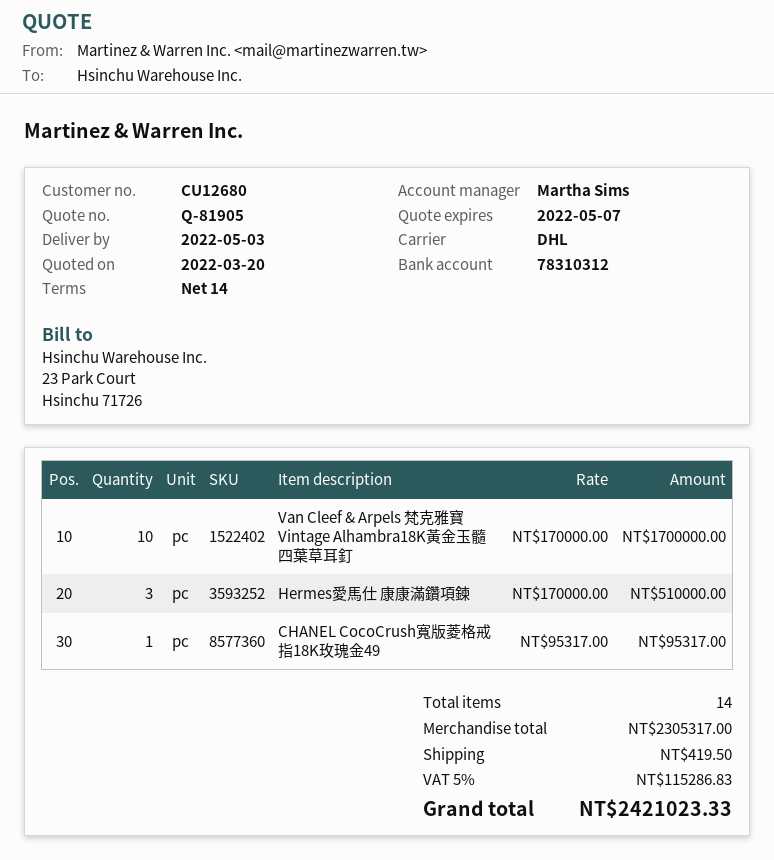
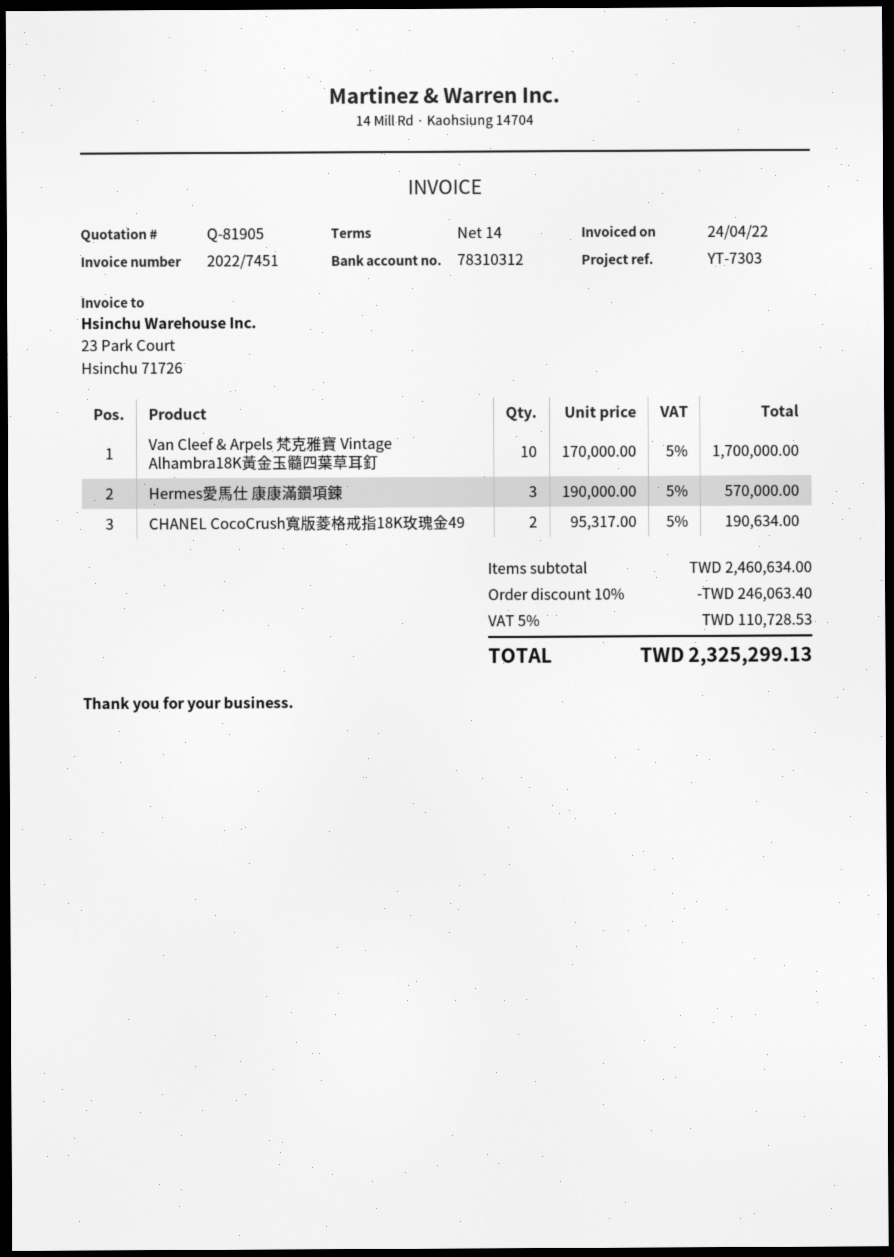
Hermes愛馬仕 康康滿鑽項鍊: 3 x 170000.00 = 510000.00 -> 3 x 190000.00 = 570000.00
CHANEL CocoCrush寬版菱格戒指18K玫瑰金49: 1 x 95317.00 = 95317.00 -> 2 x 95317.00 = 190634.00
subtotal: 2305317.00 -> 2460634.00
discount: none -> 10% = 246063.40
shipping: 419.50 -> none
tax: 5% = 115286.83 -> 5% = 110728.53
total: 2421023.33 -> 2325299.13

